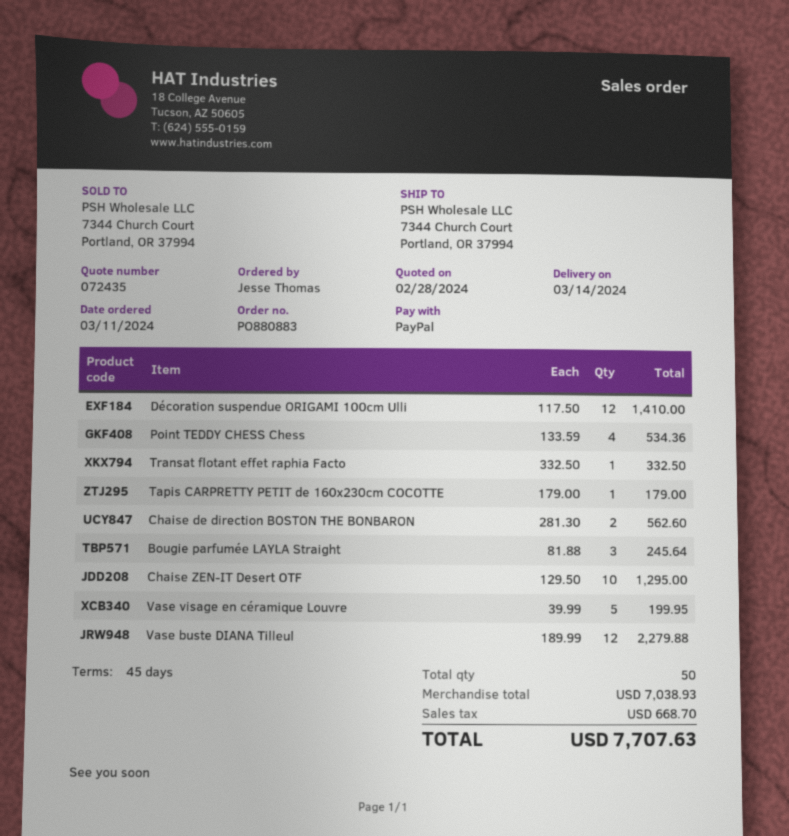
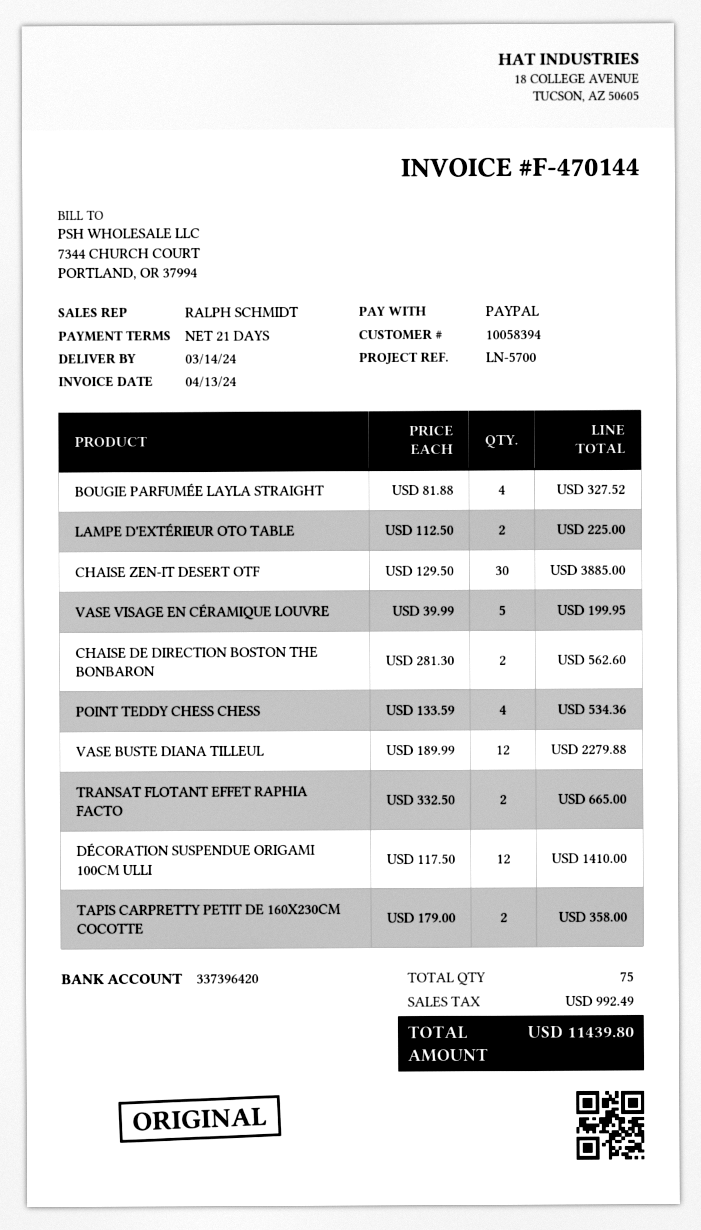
payment terms: 45 days -> 21 days
Transat flotant effet raphia Facto: 1 x 332.50 = 332.50 -> 2 x 332.50 = 665.00
Tapis CARPRETTY PETIT de 160x230cm COCOTTE: 1 x 179.00 = 179.00 -> 2 x 179.00 = 358.00
Bougie parfumée LAYLA Straight: 3 x 81.88 = 245.64 -> 4 x 81.88 = 327.52
Chaise ZEN-IT Desert OTF: 10 x 129.50 = 1295.00 -> 30 x 129.50 = 3885.00
LAMPE D'EXTÉRIEUR OTO TABLE: none -> 2 x 112.50 = 225.00
total quantity: 50 -> 75
tax: 668.70 -> 992.49
total: 7707.63 -> 11439.80

